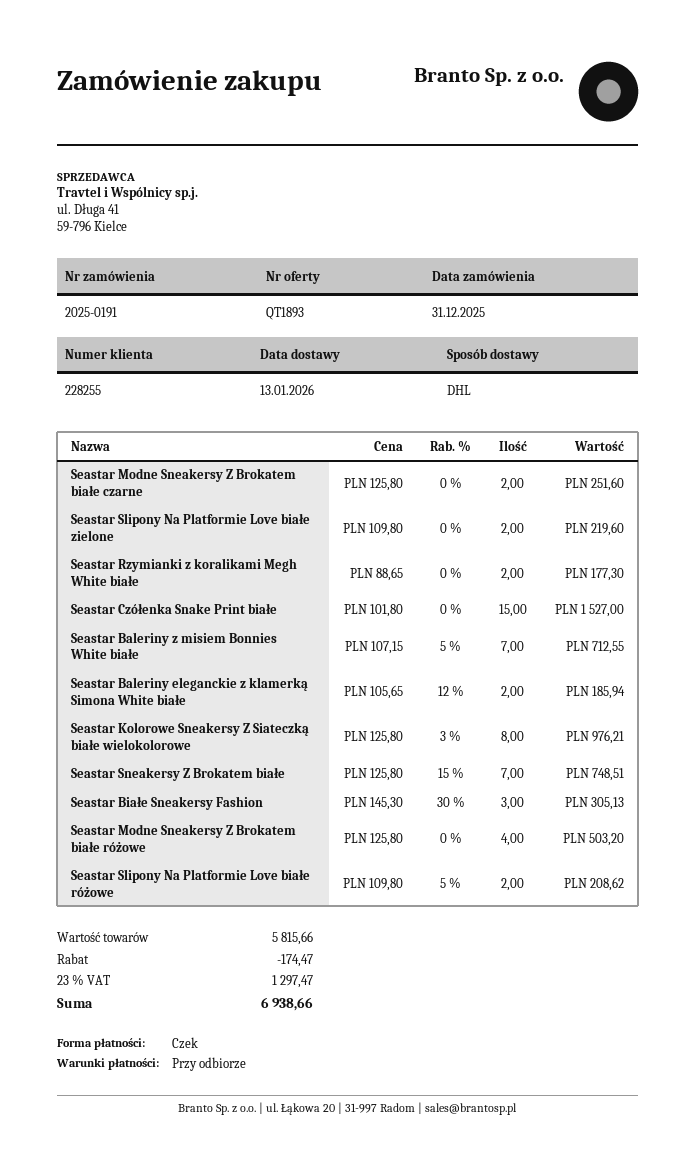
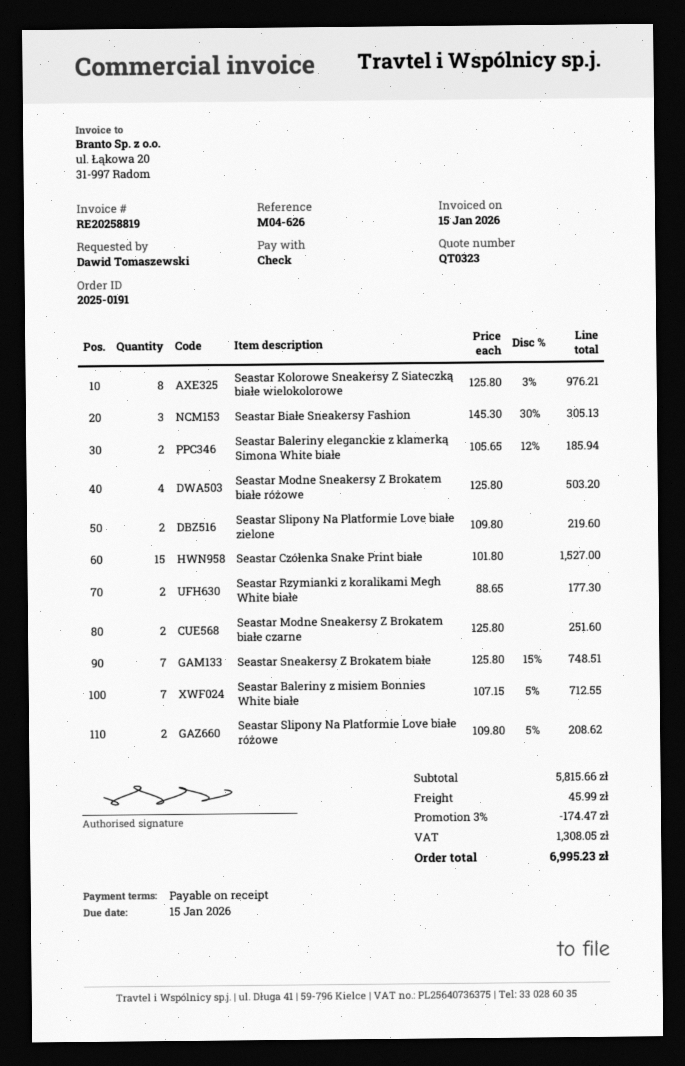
quote number: QT1893 -> QT0323
shipping: none -> 45.99
tax: 1297.47 -> 1308.05
total: 6938.66 -> 6995.23

